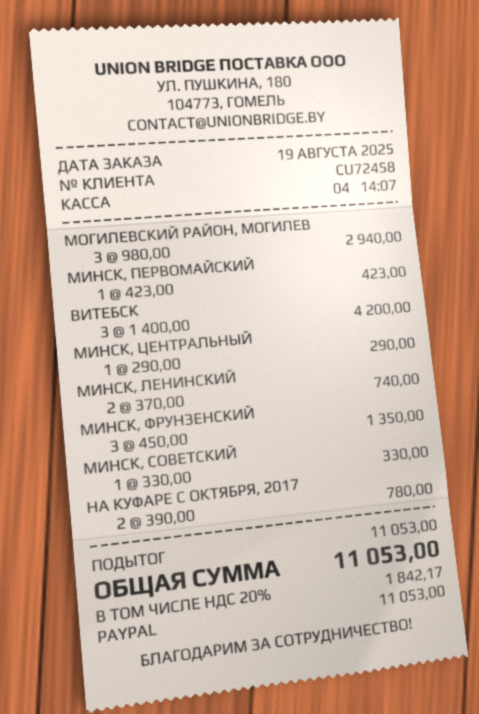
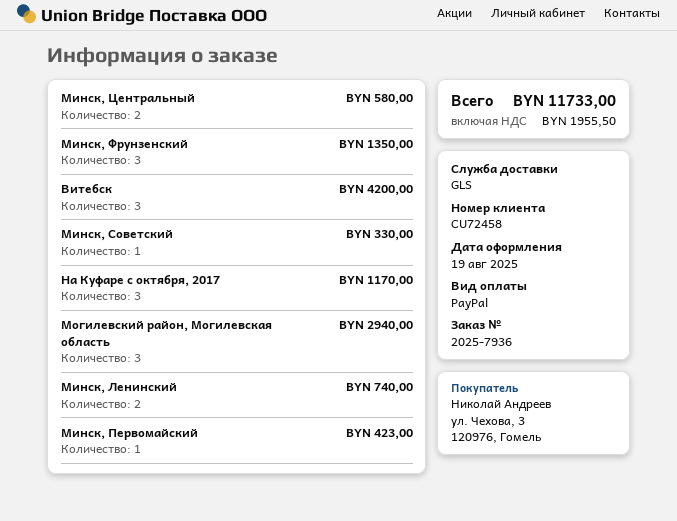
МИНСК, ЦЕНТРАЛЬНЫЙ: 1 for 290.00 -> 2 for 580.00
НА КУФАРЕ С ОКТЯБРЯ, 2017: 2 for 780.00 -> 3 for 1170.00
tax: 1842.17 -> 1955.50
total: 11053.00 -> 11733.00

